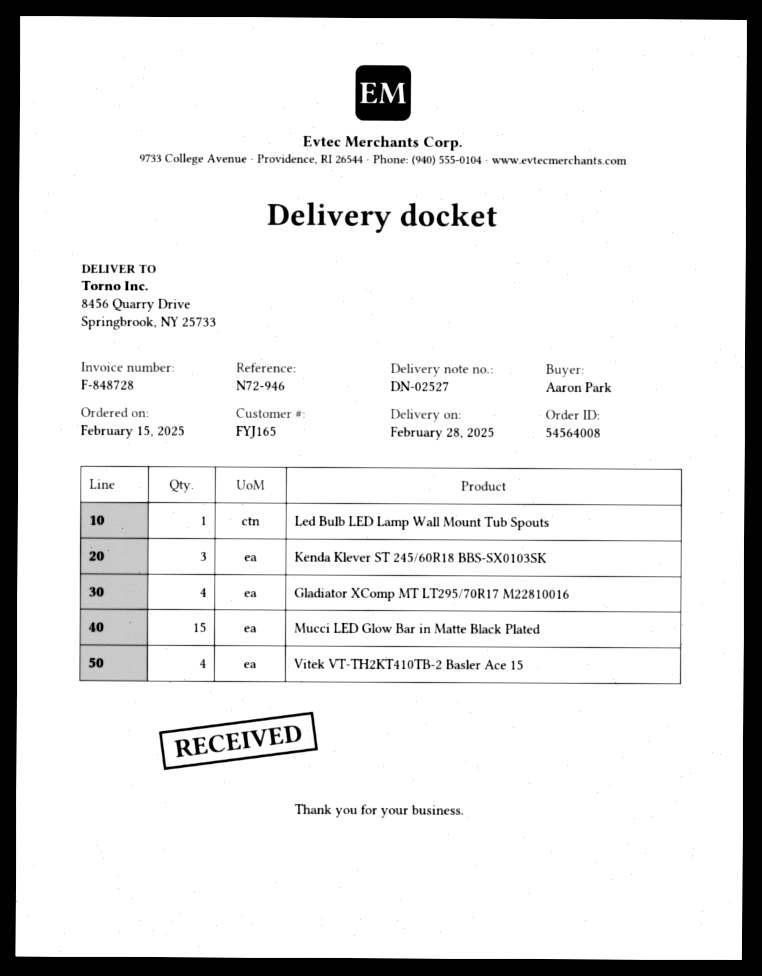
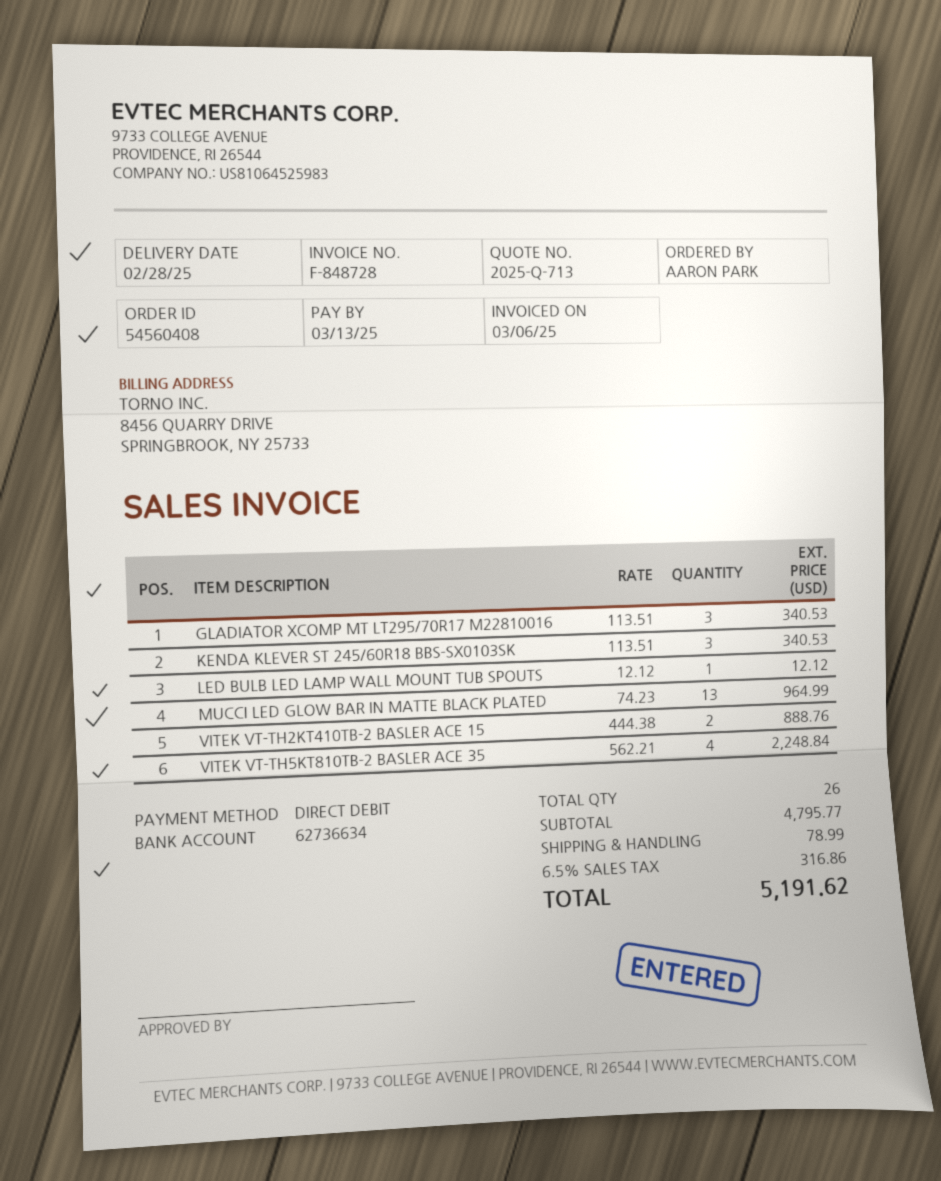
order number: 54564008 -> 54560408
Gladiator XComp MT LT295/70R17 M22810016: 4 -> 3
Mucci LED Glow Bar in Matte Black Plated: 15 -> 13
Vitek VT-TH2KT410TB-2 Basler Ace 15: 4 -> 2
VITEK VT-TH5KT810TB-2 BASLER ACE 35: none -> 4

